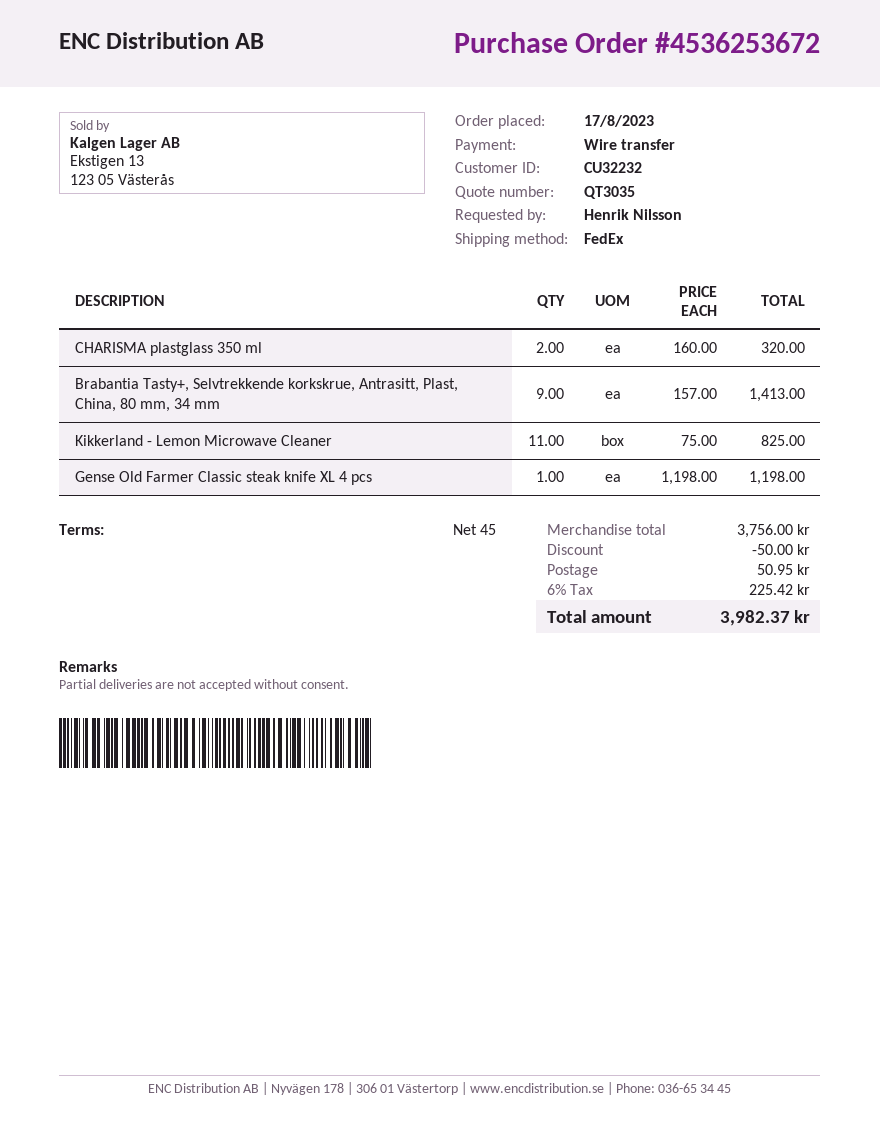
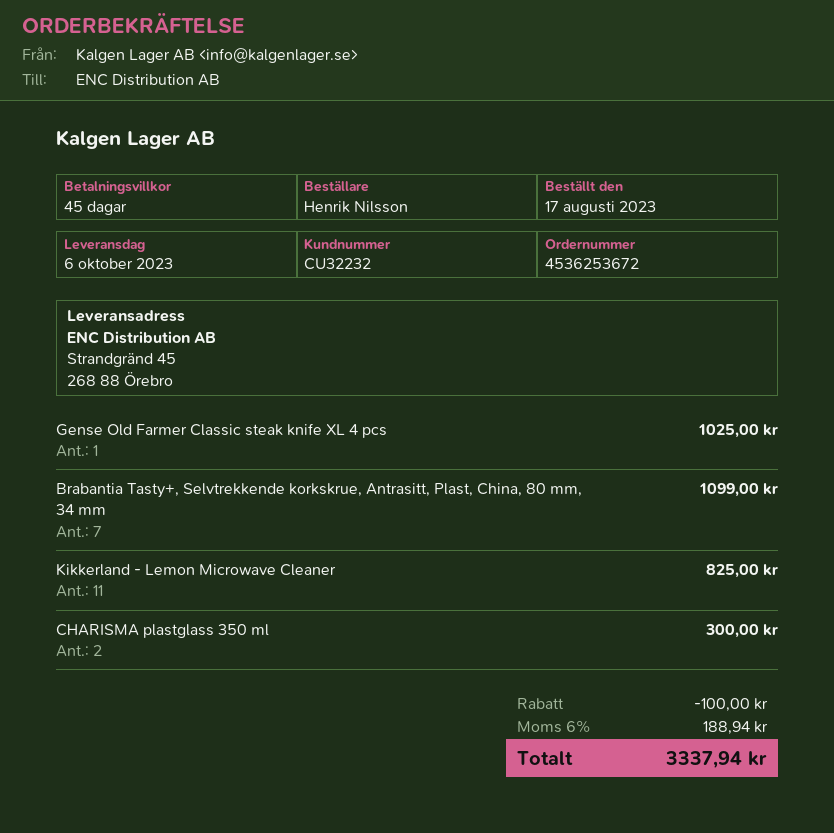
CHARISMA plastglass 350 ml: 2 for 320.00 -> 2 for 300.00
Brabantia Tasty+, Selvtrekkende korkskrue, Antrasitt, Plast, China, 80 mm, 34 mm: 9 for 1413.00 -> 7 for 1099.00
Gense Old Farmer Classic steak knife XL 4 pcs: 1 for 1198.00 -> 1 for 1025.00
discount: 50.00 -> 100.00
shipping: 50.95 -> none
tax: 6% = 225.42 -> 6% = 188.94
total: 3982.37 -> 3337.94

